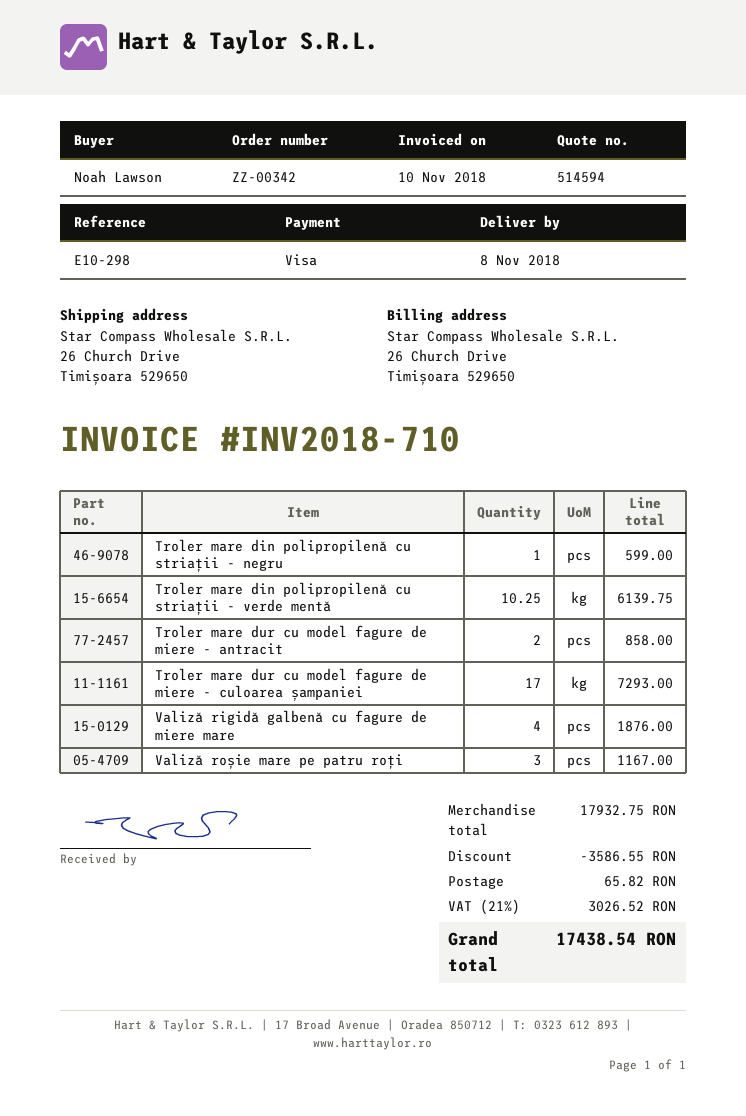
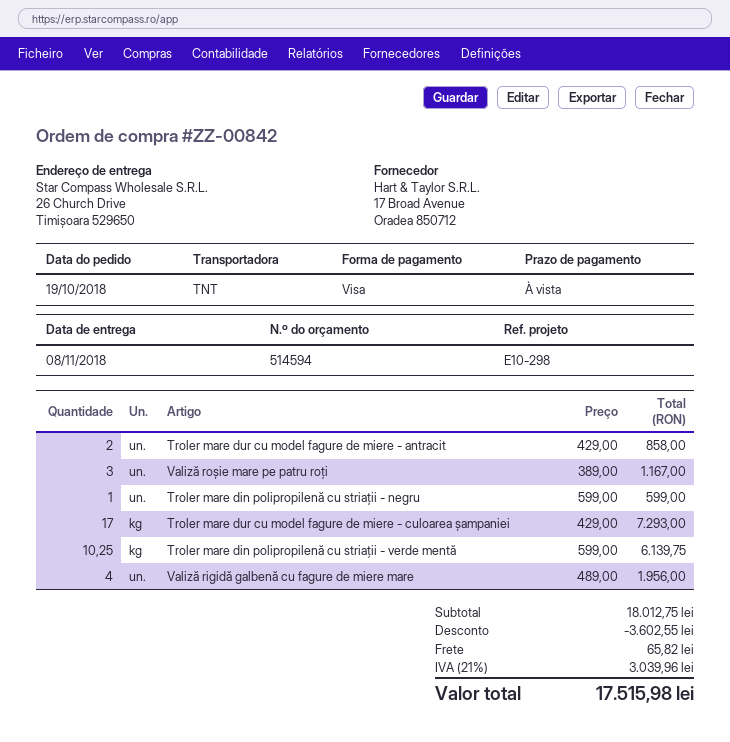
order number: ZZ-00342 -> ZZ-00842
Valiză rigidă galbenă cu fagure de miere mare: 4 for 1876.00 -> 4 for 1956.00
subtotal: 17932.75 -> 18012.75
discount: 3586.55 -> 3602.55
tax: 21% = 3026.52 -> 21% = 3039.96
total: 17438.54 -> 17515.98

